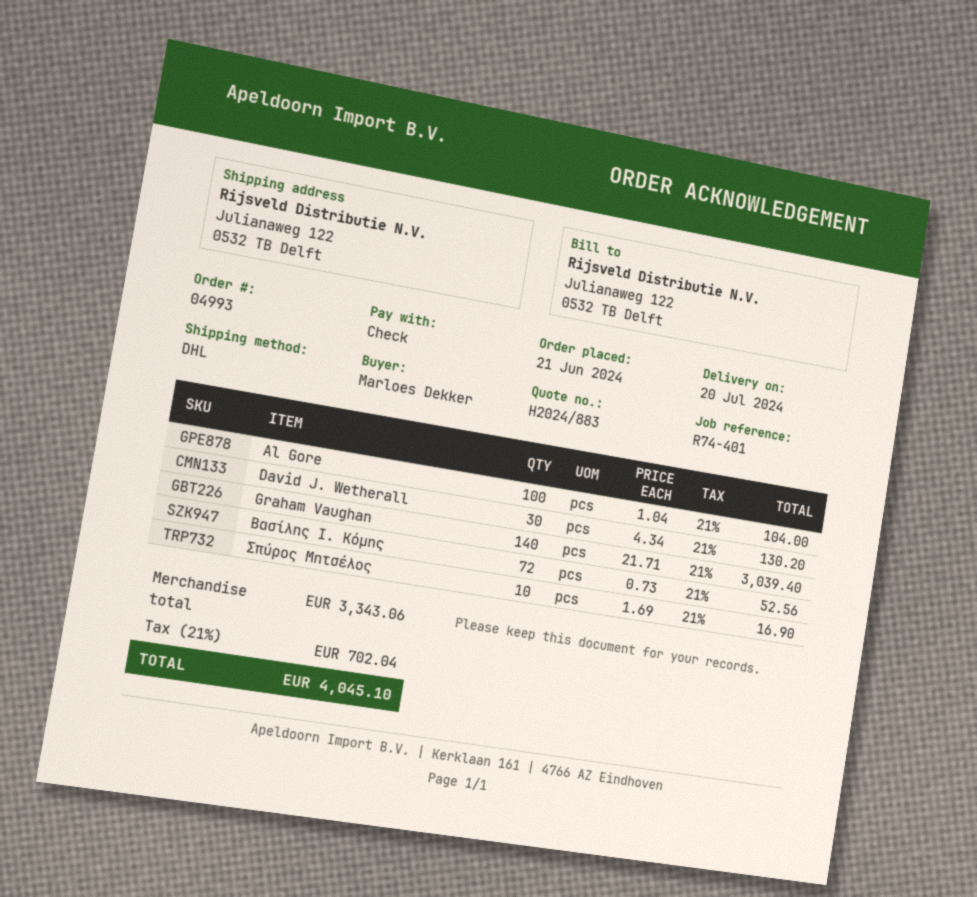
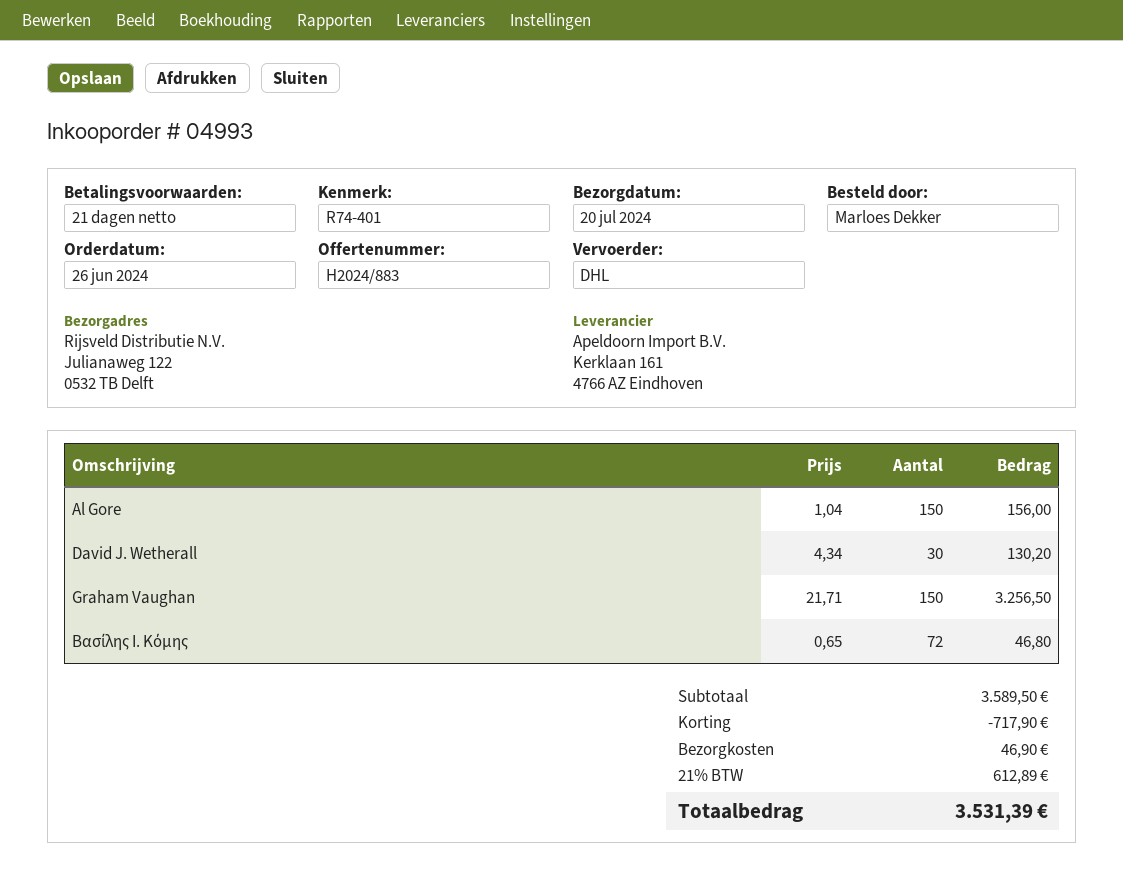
order date: 2024-06-21 -> 2024-06-26
Al Gore: 100 x 1.04 = 104.00 -> 150 x 1.04 = 156.00
Graham Vaughan: 140 x 21.71 = 3039.40 -> 150 x 21.71 = 3256.50
Βασίλης Ι. Κόμης: 72 x 0.73 = 52.56 -> 72 x 0.65 = 46.80
Σπύρος Μητσέλος: 10 x 1.69 = 16.90 -> none
subtotal: 3343.06 -> 3589.50
discount: none -> 717.90
shipping: none -> 46.90
tax: 21% = 702.04 -> 21% = 612.89
total: 4045.10 -> 3531.39

